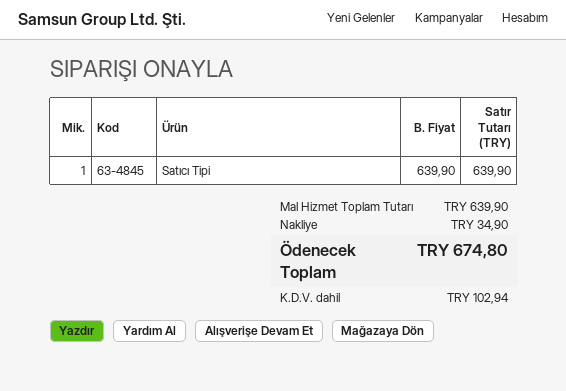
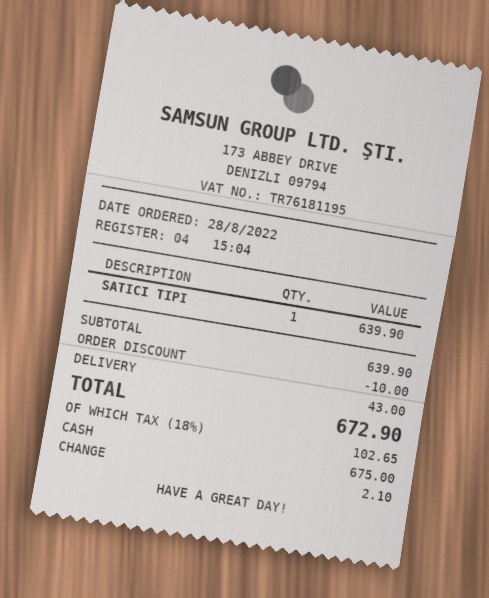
discount: none -> 10.00
shipping: 34.90 -> 43.00
tax: 102.94 -> 102.65
total: 674.80 -> 672.90

